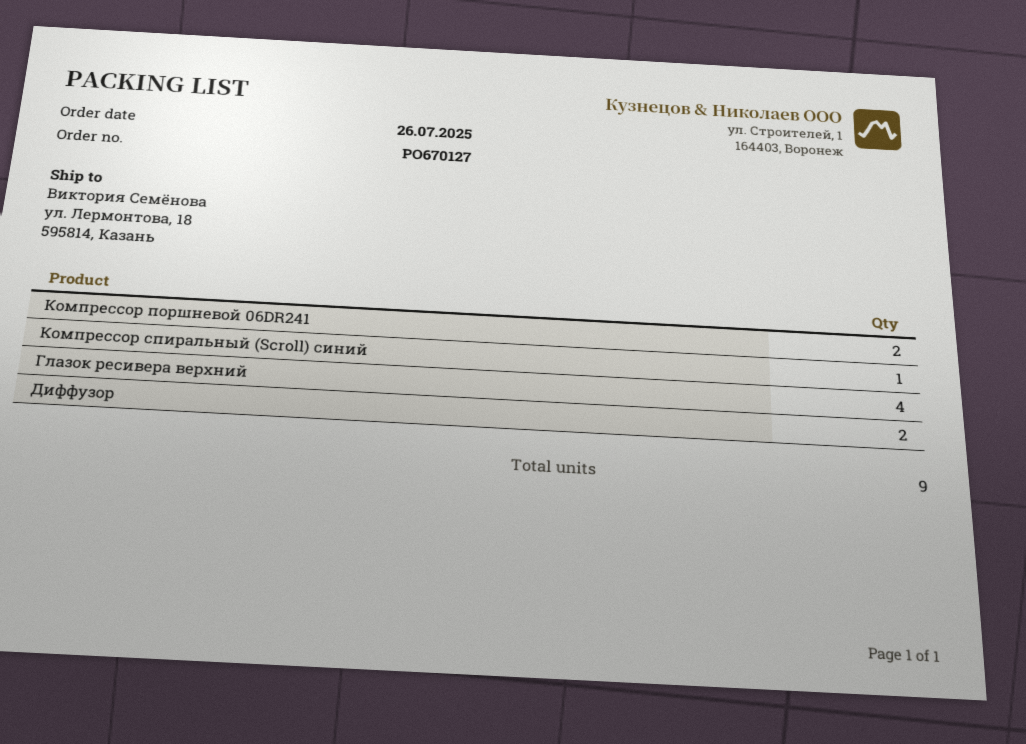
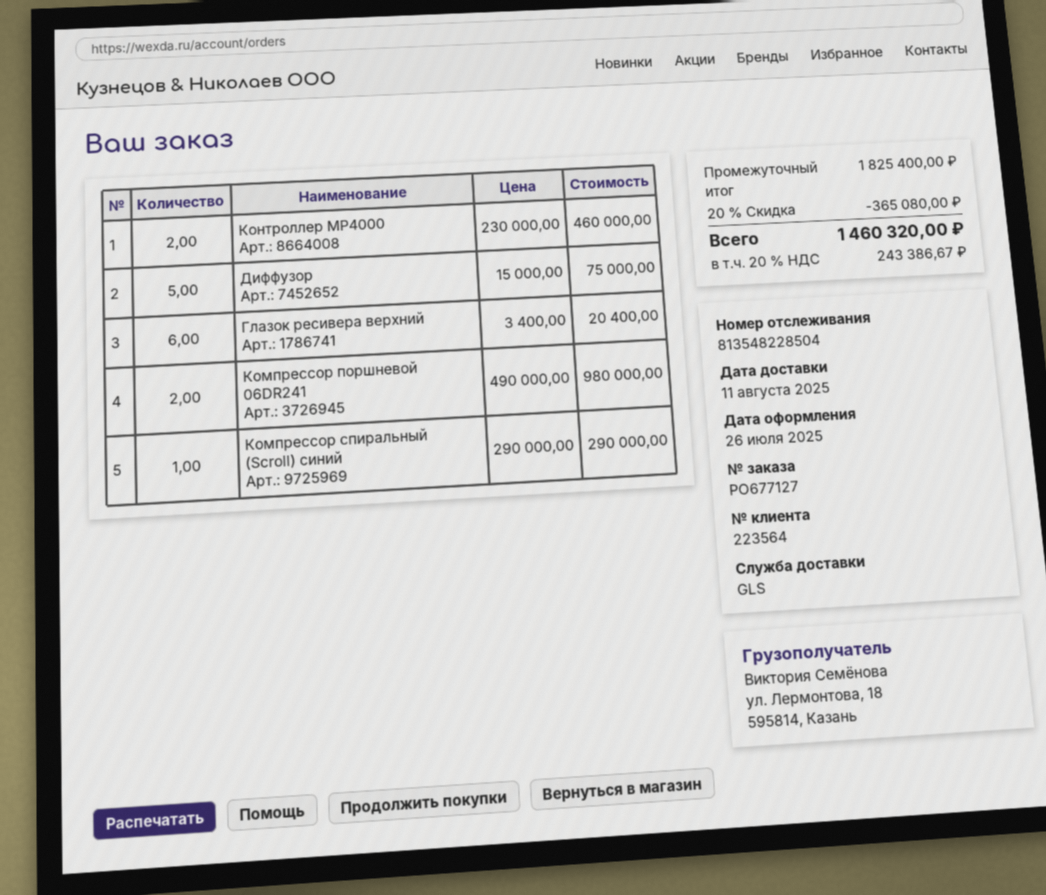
order number: PO670127 -> PO677127
Глазок ресивера верхний: 4 -> 6
Диффузор: 2 -> 5
Контроллер MP4000: none -> 2

